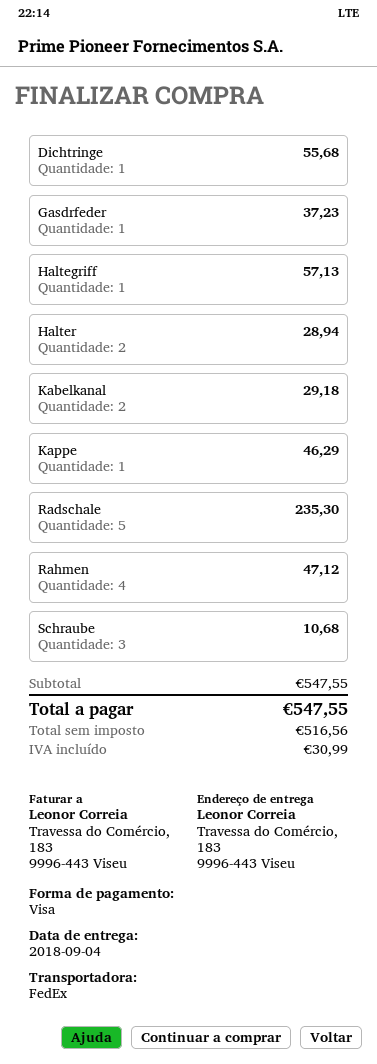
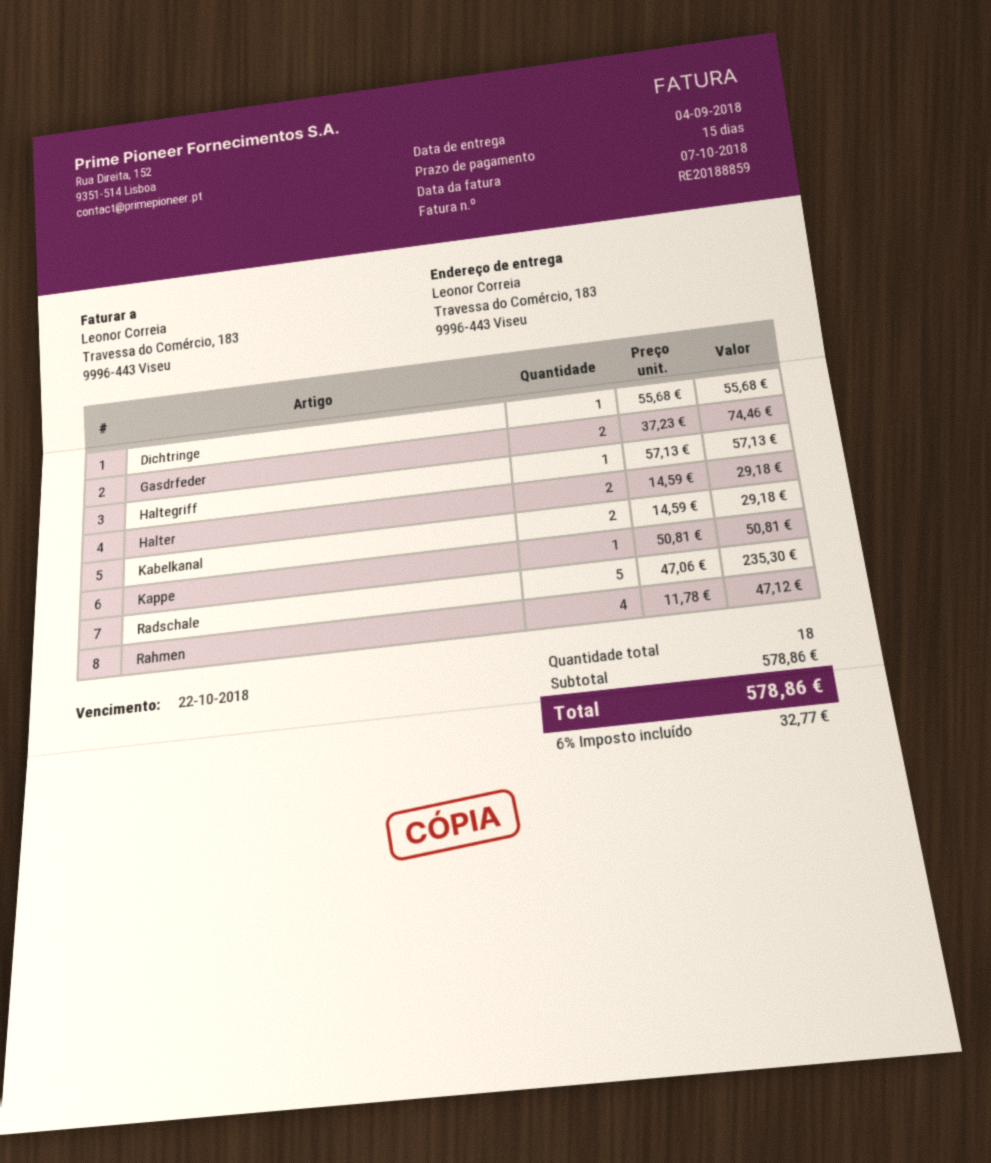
Gasdrfeder: 1 for 37.23 -> 2 for 74.46
Halter: 2 for 28.94 -> 2 for 29.18
Kappe: 1 for 46.29 -> 1 for 50.81
Schraube: 3 for 10.68 -> none
subtotal: 547.55 -> 578.86
tax: 30.99 -> 32.77
total: 547.55 -> 578.86

